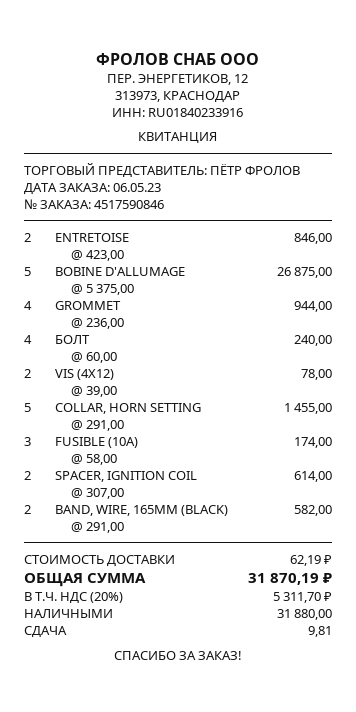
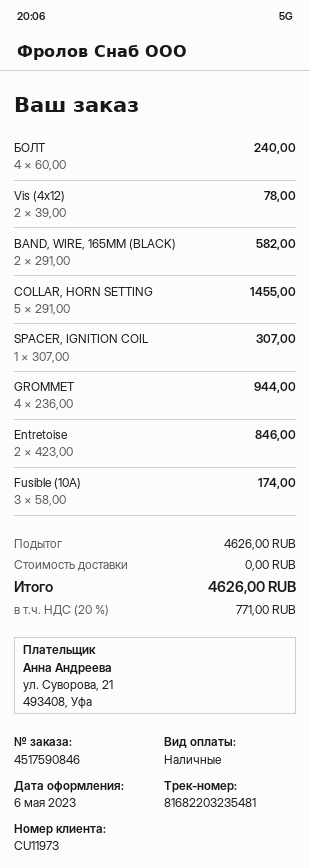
BOBINE D'ALLUMAGE: 5 x 5375.00 = 26875.00 -> none
SPACER, IGNITION COIL: 2 x 307.00 = 614.00 -> 1 x 307.00 = 307.00
shipping: 62.19 -> 0.00
tax: 20% = 5311.70 -> 20% = 771.00
total: 31870.19 -> 4626.00

